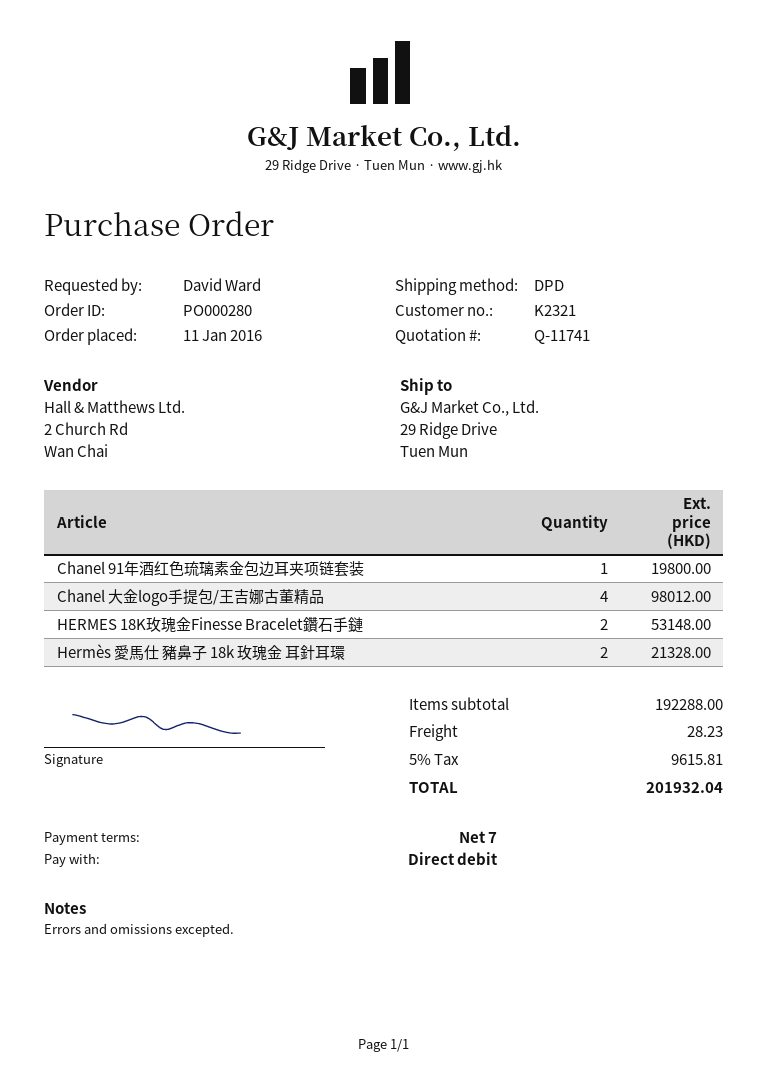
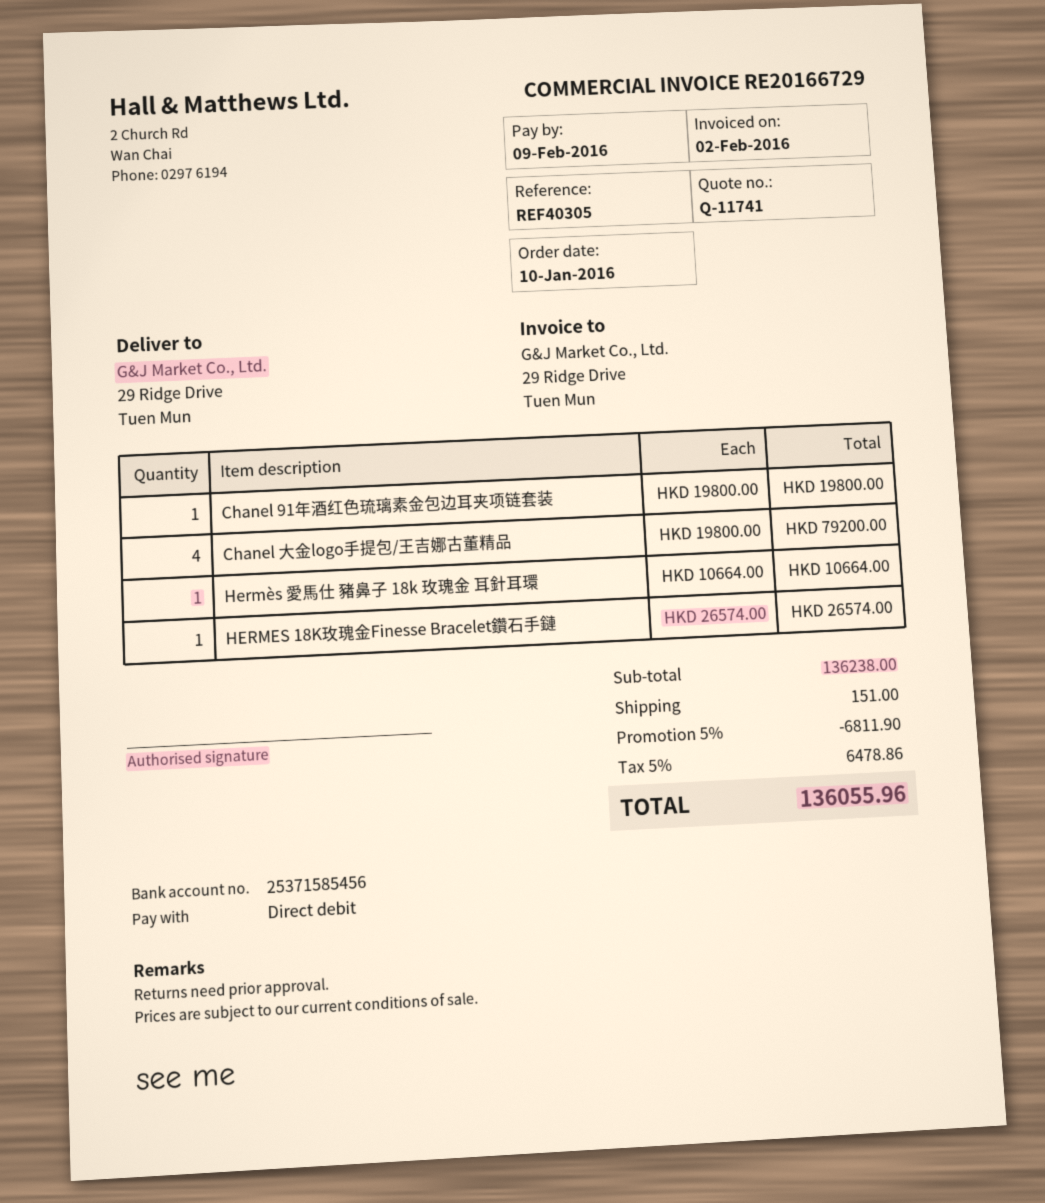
order date: 2016-01-11 -> 2016-01-10
Chanel 大金logo手提包/王吉娜古董精品: 4 for 98012.00 -> 4 for 79200.00
HERMES 18K玫瑰金Finesse Bracelet鑽石手鏈: 2 for 53148.00 -> 1 for 26574.00
Hermès 愛馬仕 豬鼻子 18k 玫瑰金 耳針耳環: 2 for 21328.00 -> 1 for 10664.00
subtotal: 192288.00 -> 136238.00
discount: none -> 5% = 6811.90
shipping: 28.23 -> 151.00
tax: 5% = 9615.81 -> 5% = 6478.86
total: 201932.04 -> 136055.96

